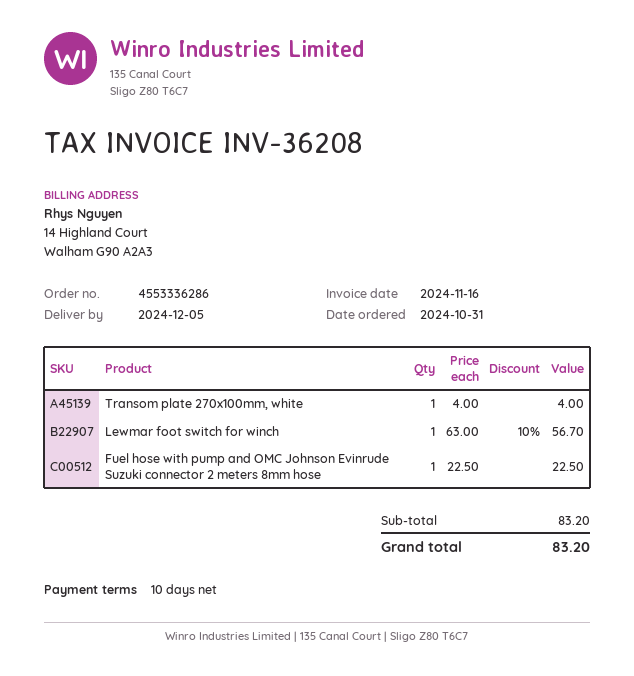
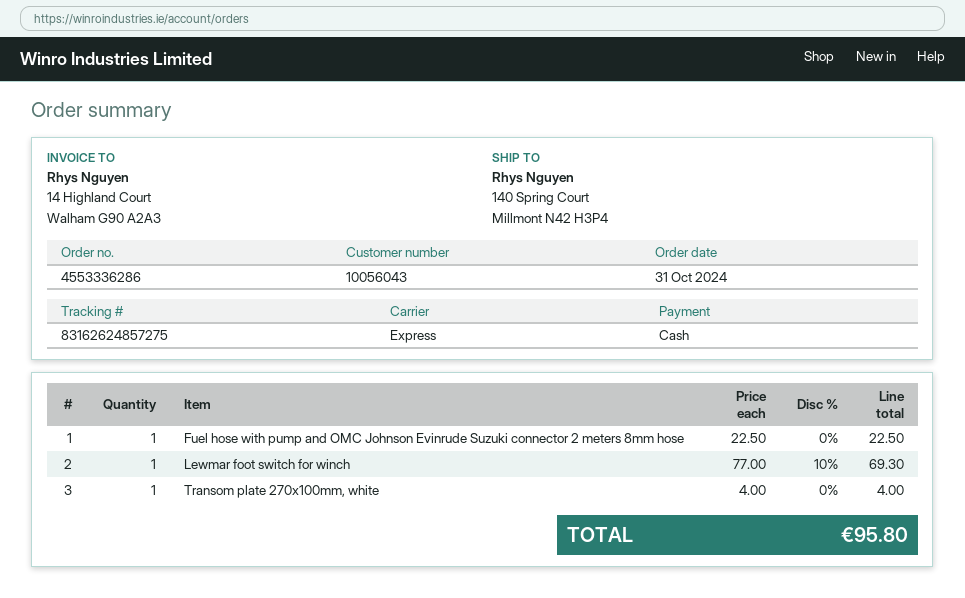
Lewmar foot switch for winch: 1 x 63.00 - 10% = 56.70 -> 1 x 77.00 - 10% = 69.30
total: 83.20 -> 95.80

